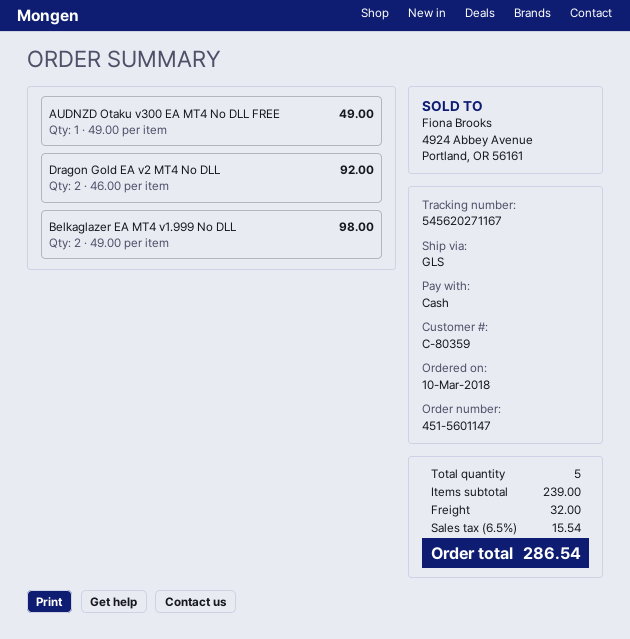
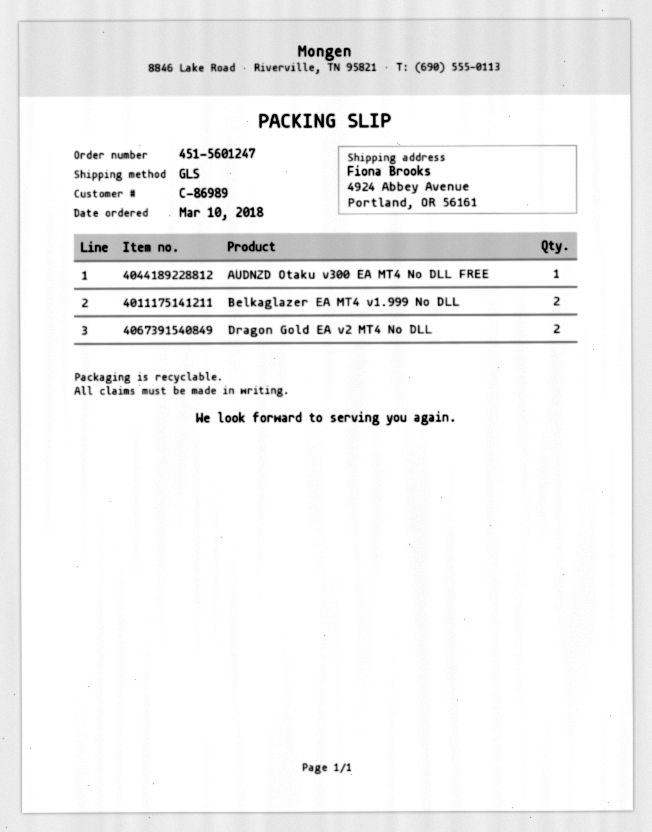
order number: 451-5601147 -> 451-5601247
customer number: C-80359 -> C-86989

